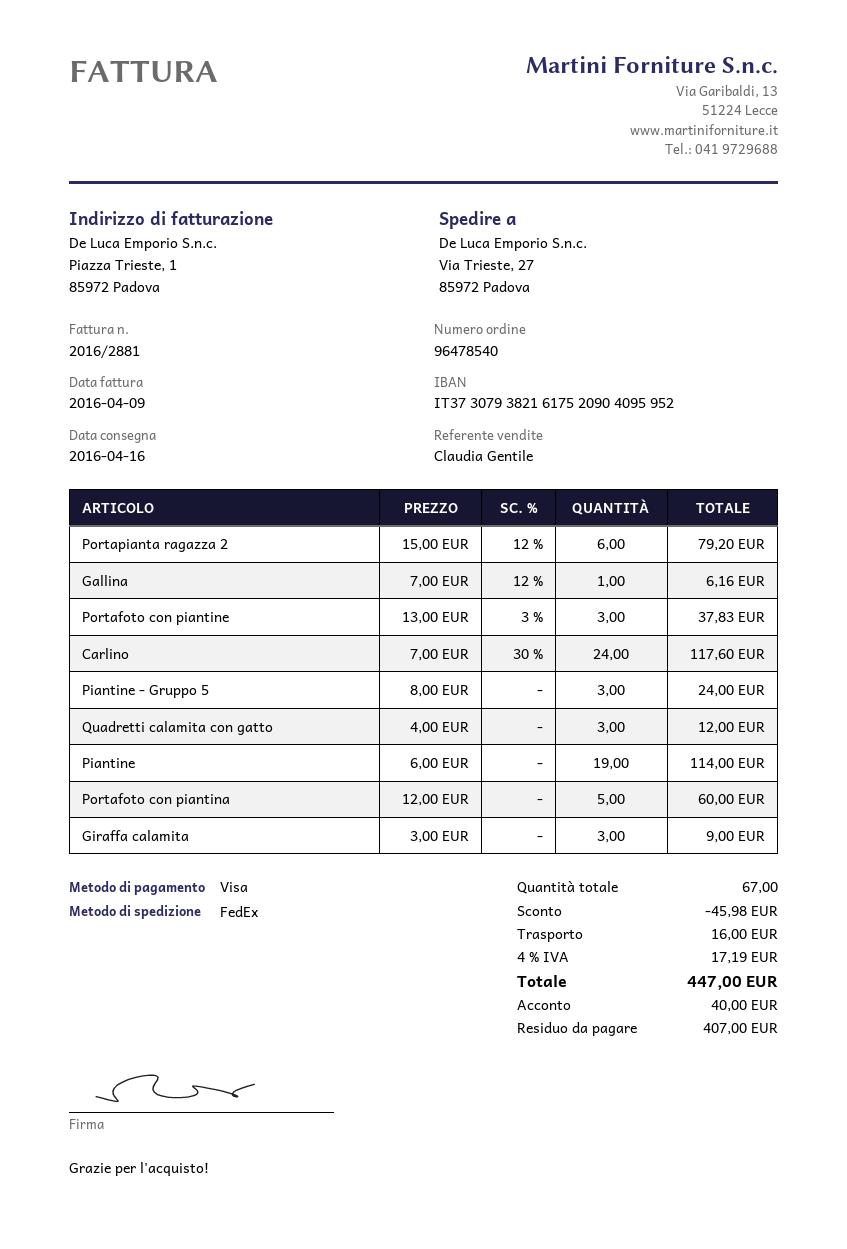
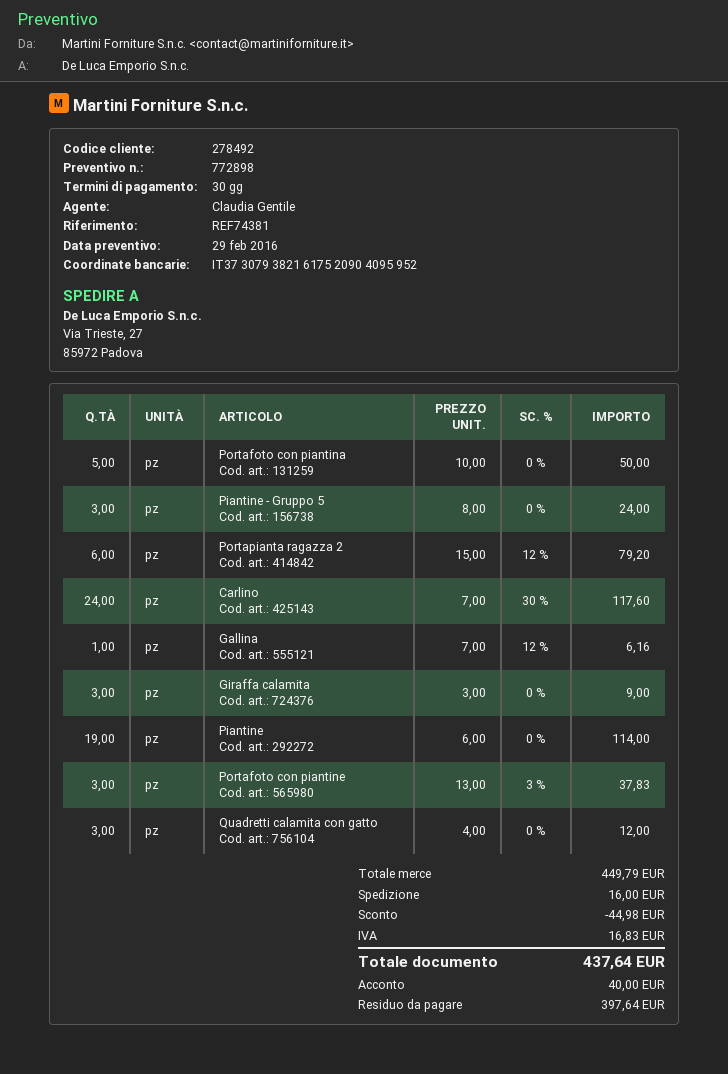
Portafoto con piantina: 5 x 12.00 = 60.00 -> 5 x 10.00 = 50.00
discount: 45.98 -> 44.98
tax: 17.19 -> 16.83
total: 447.00 -> 437.64
balance: 407.00 -> 397.64

